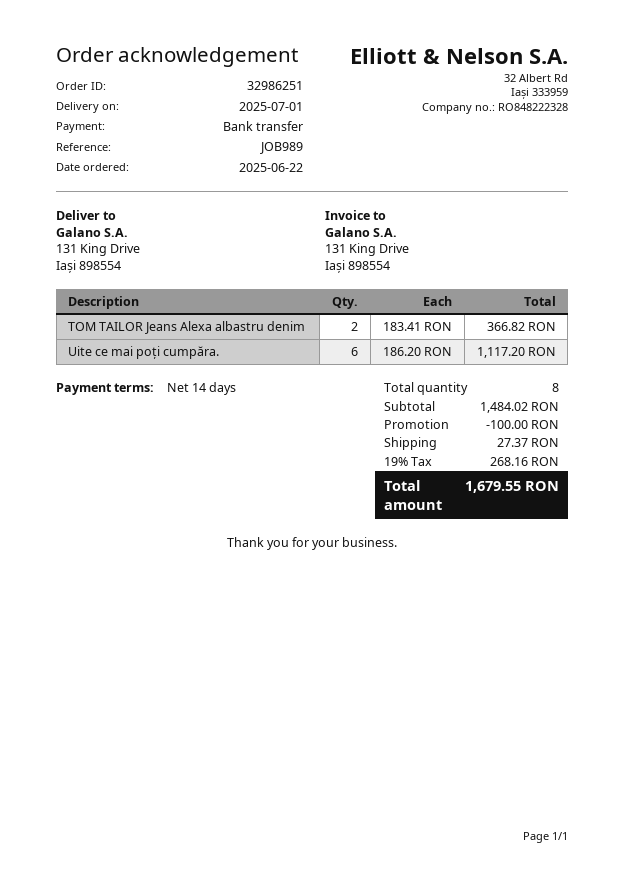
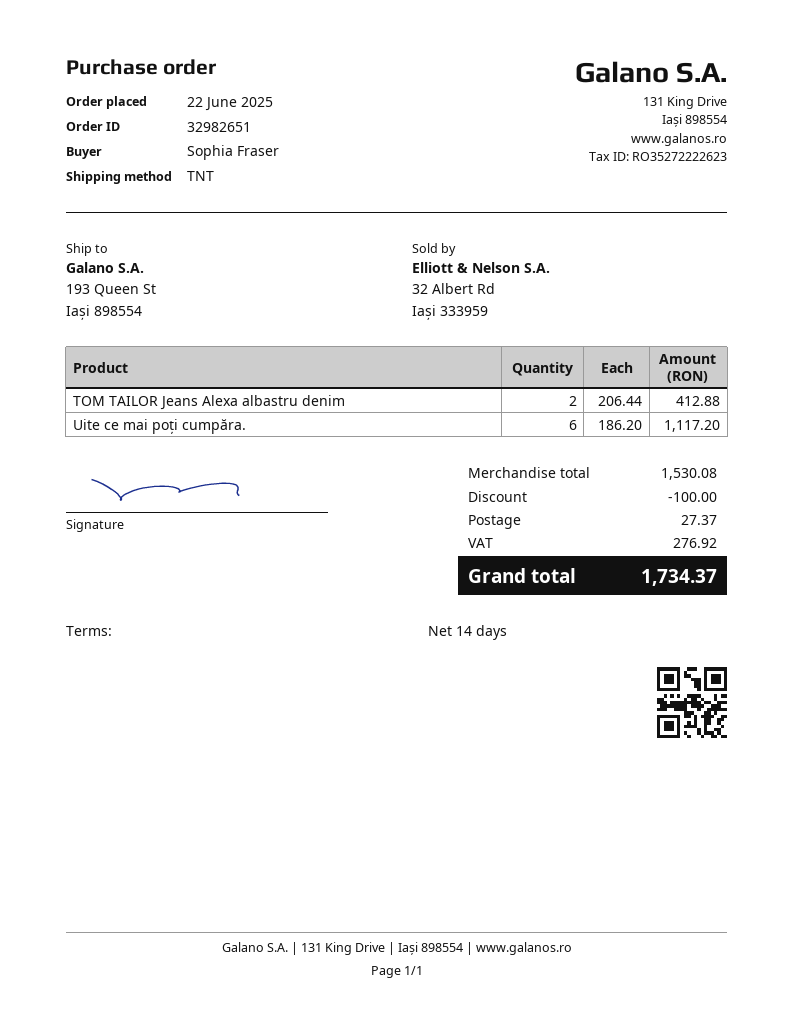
order number: 32986251 -> 32982651
ship to: 131 King Drive, Iași 898554 -> 193 Queen St, Iași 898554
TOM TAILOR Jeans Alexa albastru denim: 2 x 183.41 = 366.82 -> 2 x 206.44 = 412.88
subtotal: 1484.02 -> 1530.08
tax: 268.16 -> 276.92
total: 1679.55 -> 1734.37

